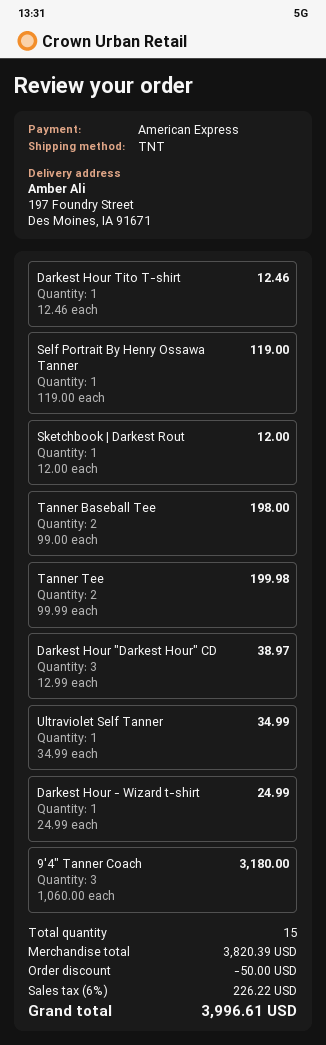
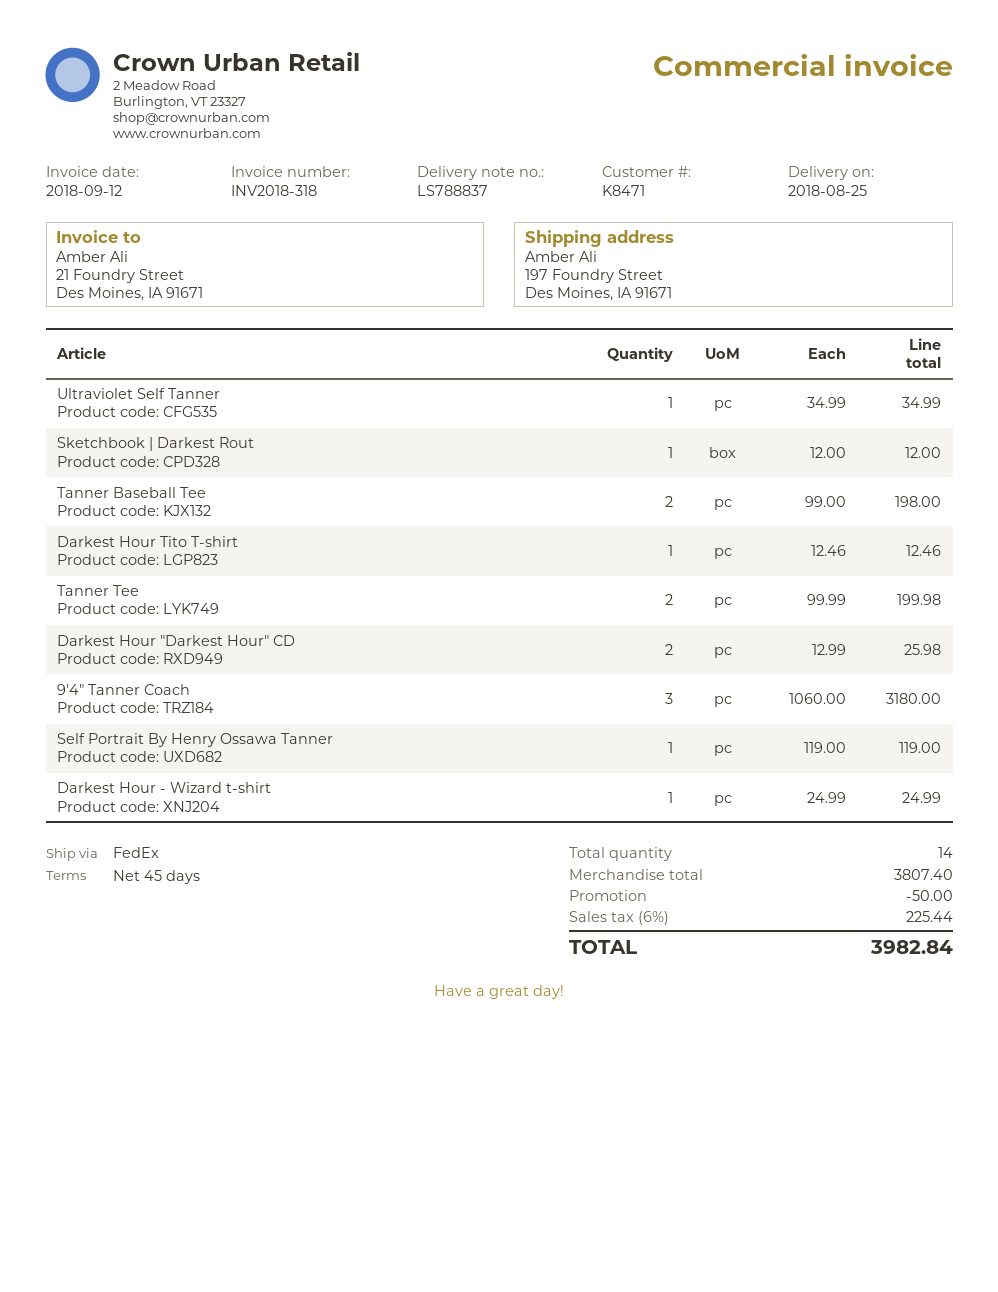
shipping method: TNT -> FedEx
Darkest Hour "Darkest Hour" CD: 3 x 12.99 = 38.97 -> 2 x 12.99 = 25.98
total quantity: 15 -> 14
subtotal: 3820.39 -> 3807.40
tax: 6% = 226.22 -> 6% = 225.44
total: 3996.61 -> 3982.84

